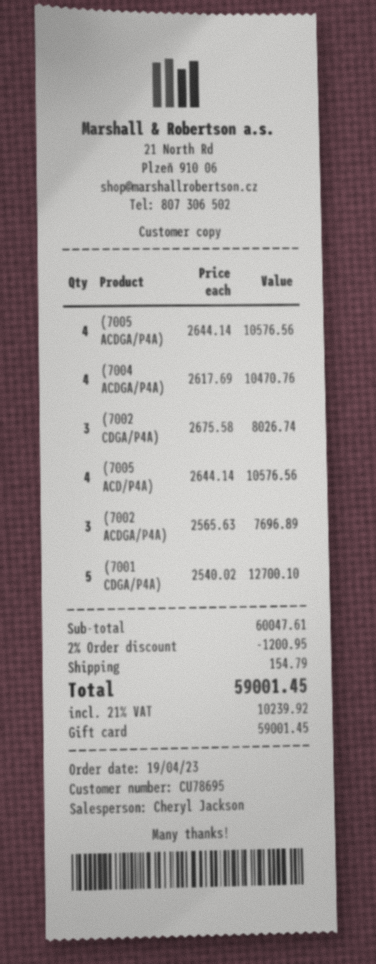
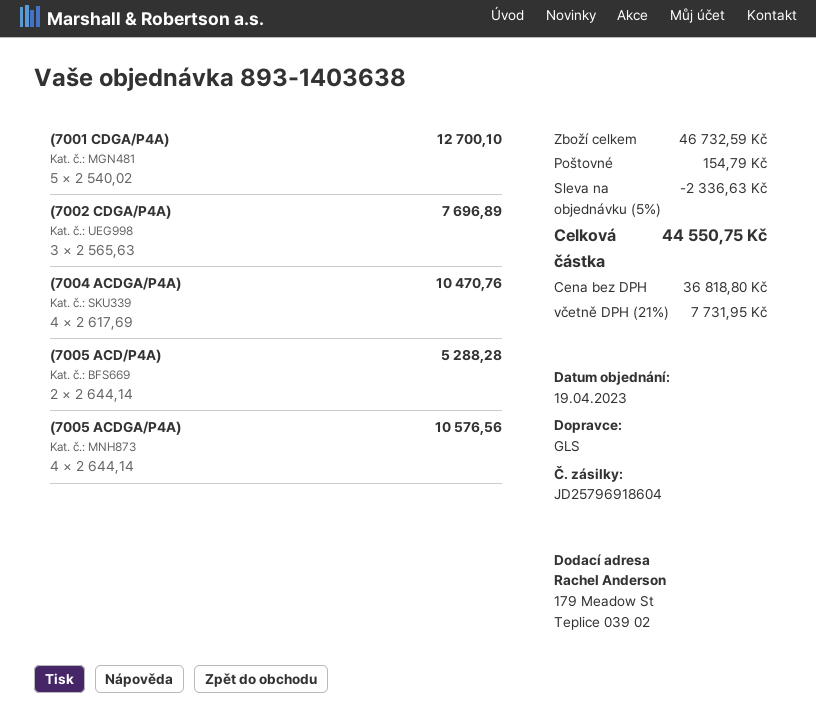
(7002 CDGA/P4A): 3 x 2675.58 = 8026.74 -> 3 x 2565.63 = 7696.89
(7005 ACD/P4A): 4 x 2644.14 = 10576.56 -> 2 x 2644.14 = 5288.28
(7002 ACDGA/P4A): 3 x 2565.63 = 7696.89 -> none
subtotal: 60047.61 -> 46732.59
discount: 2% = 1200.95 -> 5% = 2336.63
tax: 21% = 10239.92 -> 21% = 7731.95
total: 59001.45 -> 44550.75

